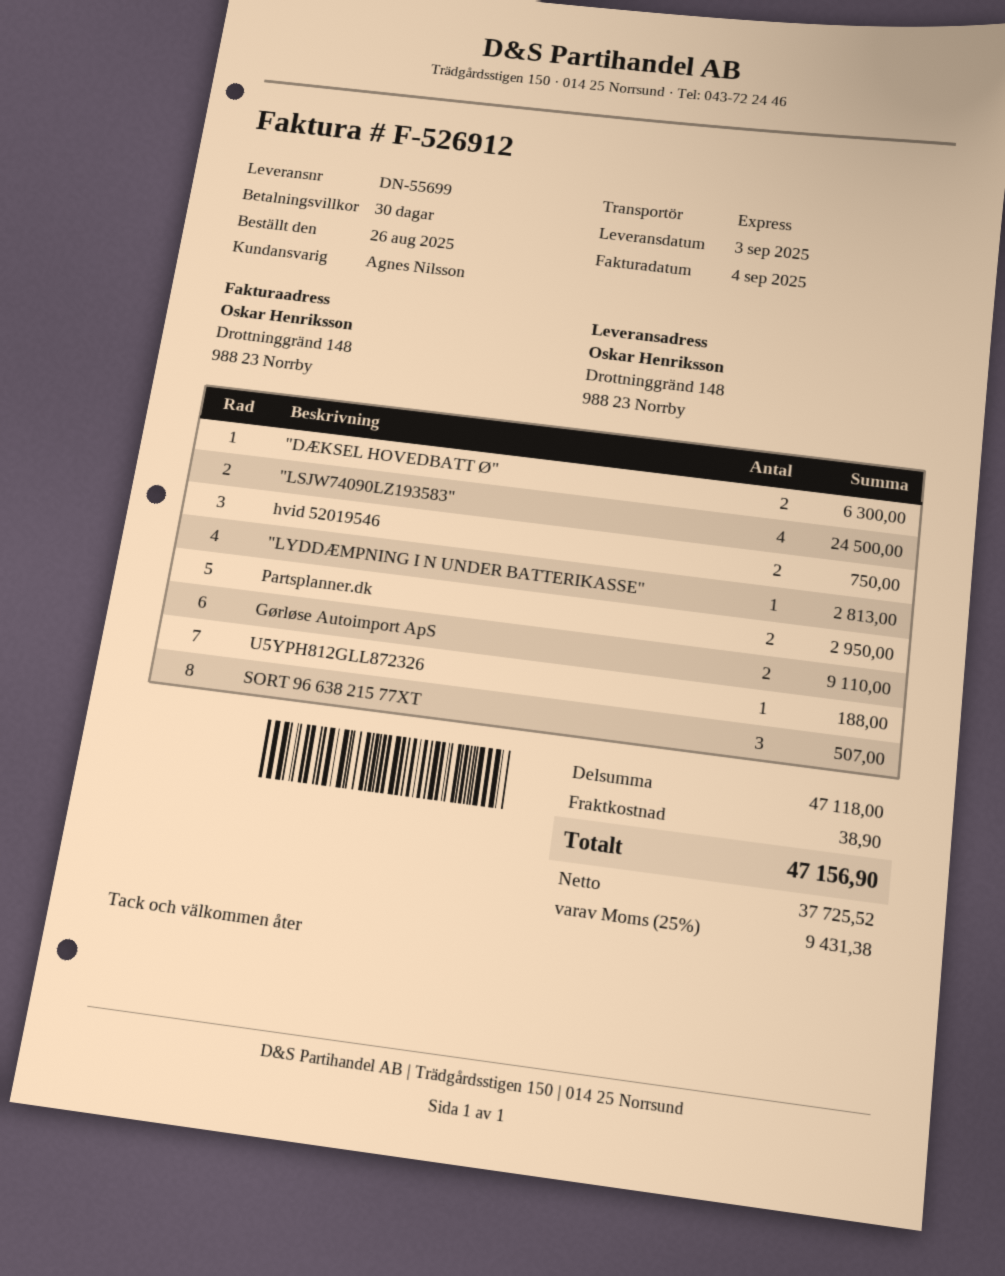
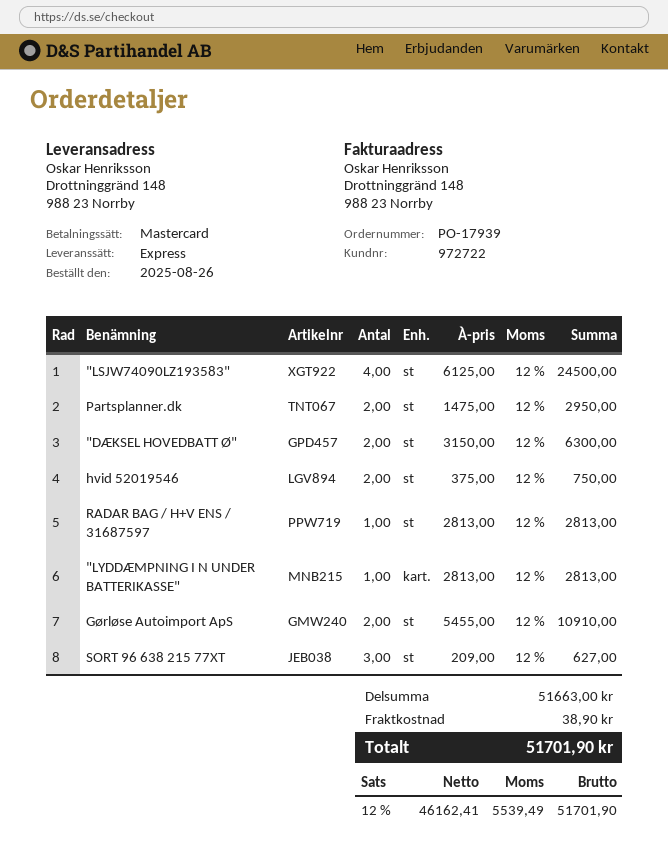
Gørløse Autoimport ApS: 2 for 9110.00 -> 2 for 10910.00
U5YPH812GLL872326: 1 for 188.00 -> none
SORT 96 638 215 77XT: 3 for 507.00 -> 3 for 627.00
RADAR BAG / H+V ENS / 31687597: none -> 1 for 2813.00
subtotal: 47118.00 -> 51663.00
net: 37725.52 -> 46162.41
tax: 25% = 9431.38 -> 12% = 5539.49
total: 47156.90 -> 51701.90

